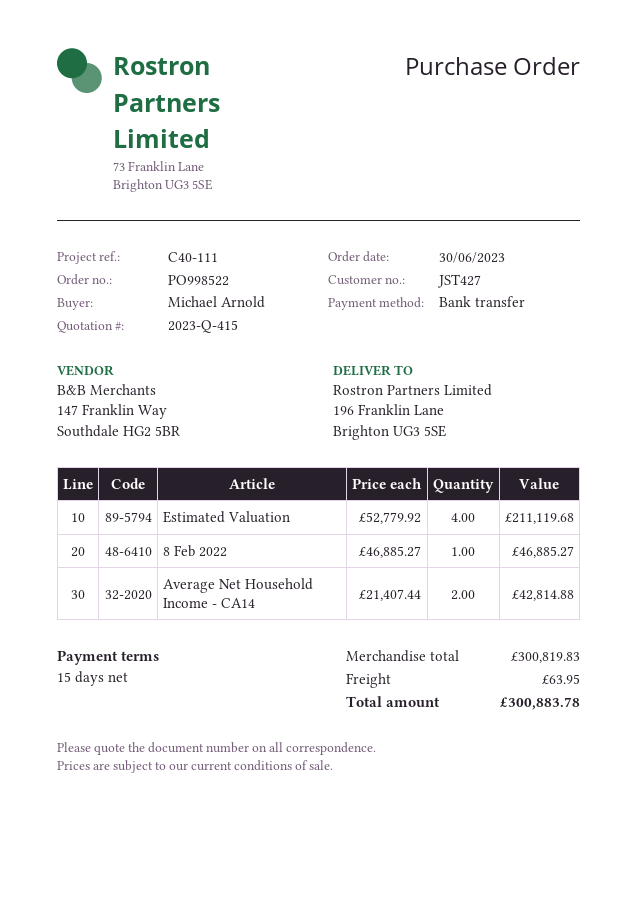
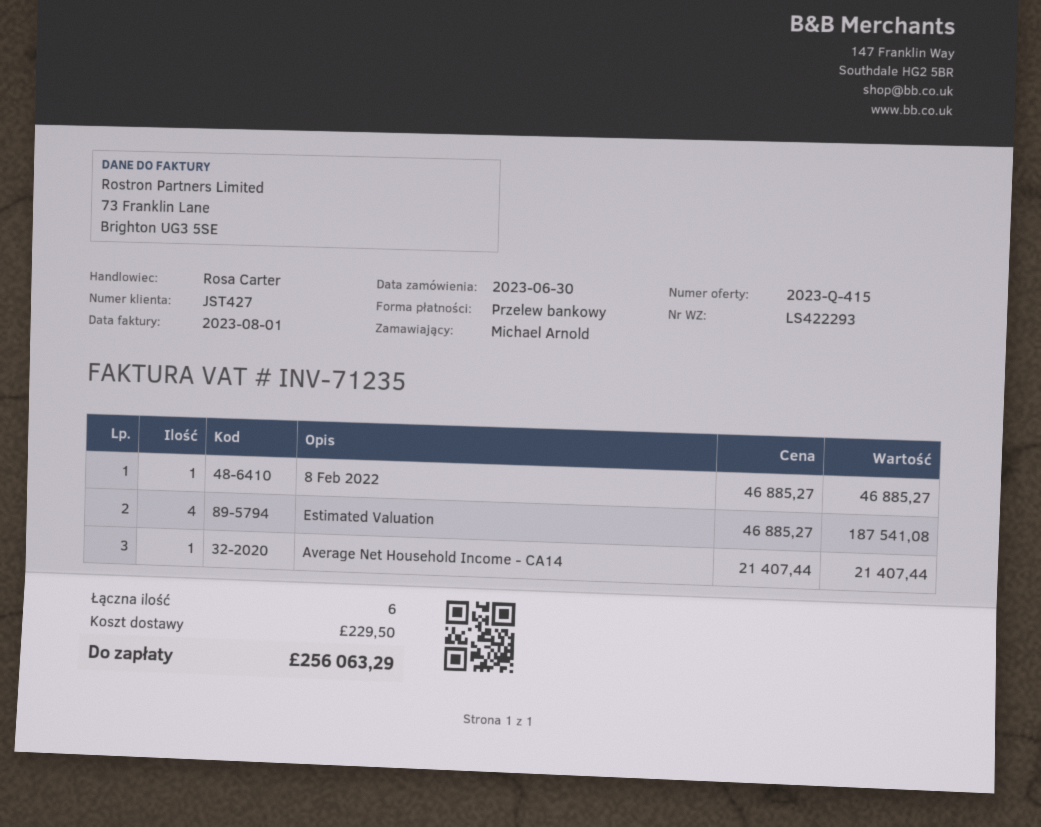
Estimated Valuation: 4 x 52779.92 = 211119.68 -> 4 x 46885.27 = 187541.08
Average Net Household Income - CA14: 2 x 21407.44 = 42814.88 -> 1 x 21407.44 = 21407.44
shipping: 63.95 -> 229.50
total: 300883.78 -> 256063.29

